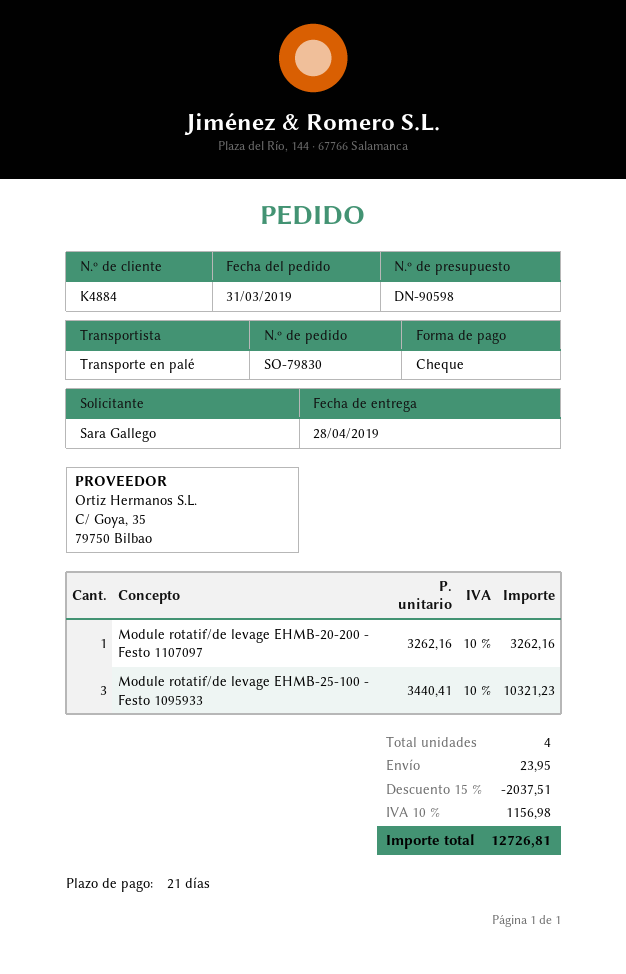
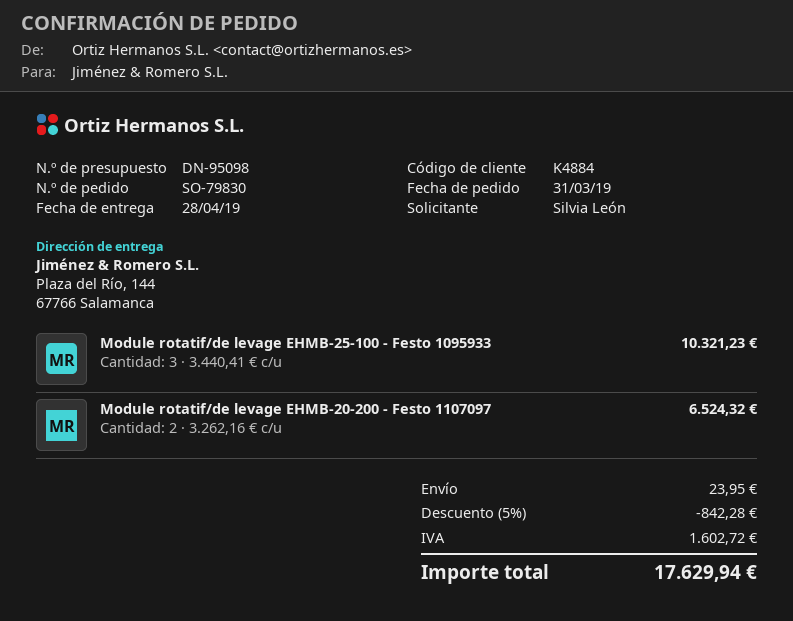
quote number: DN-90598 -> DN-95098
ordered by: Sara Gallego -> Silvia León
Module rotatif/de levage EHMB-20-200 - Festo 1107097: 1 x 3262.16 = 3262.16 -> 2 x 3262.16 = 6524.32
discount: 15% = 2037.51 -> 5% = 842.28
tax: 1156.98 -> 1602.72
total: 12726.81 -> 17629.94

